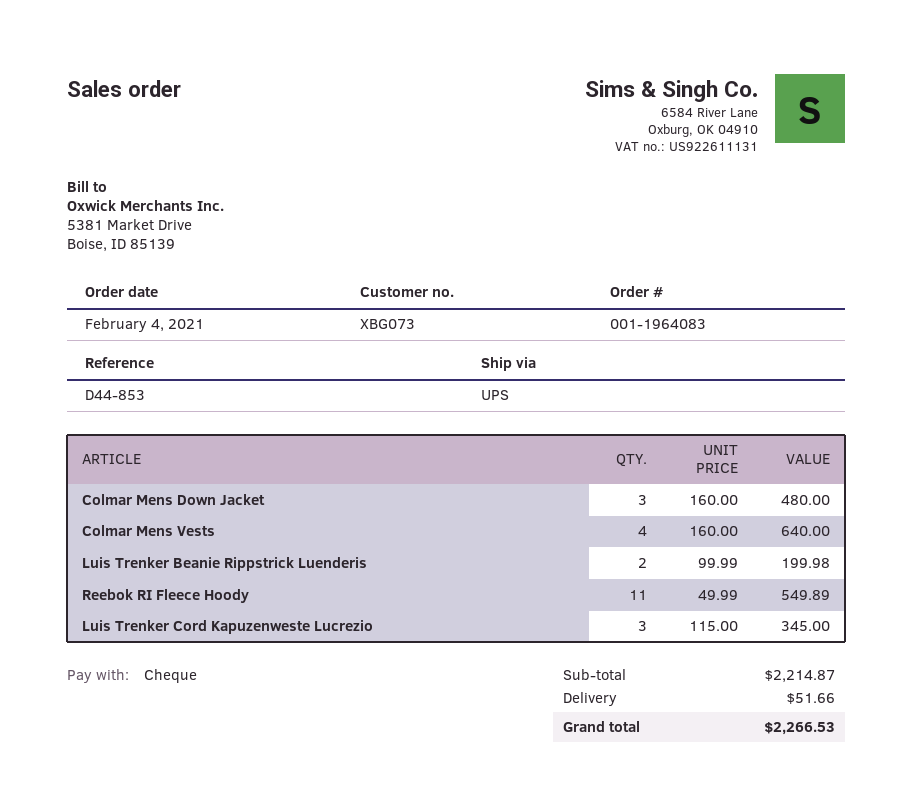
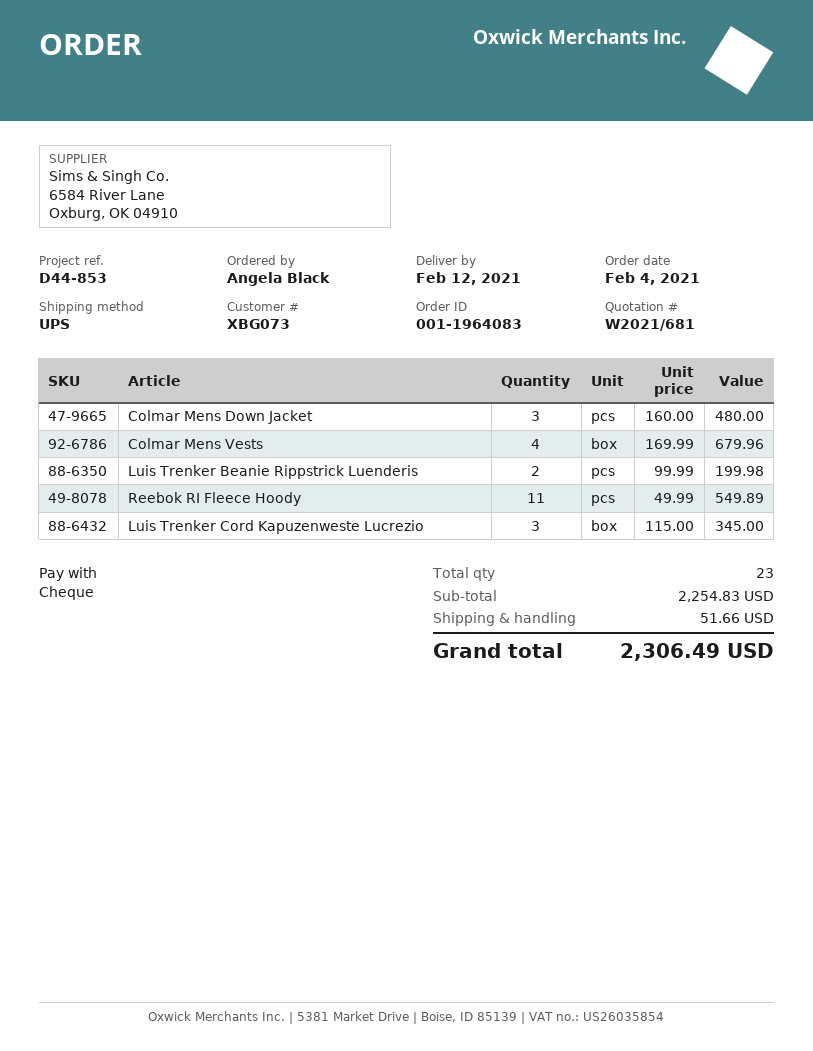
Colmar Mens Vests: 4 x 160.00 = 640.00 -> 4 x 169.99 = 679.96
subtotal: 2214.87 -> 2254.83
total: 2266.53 -> 2306.49

